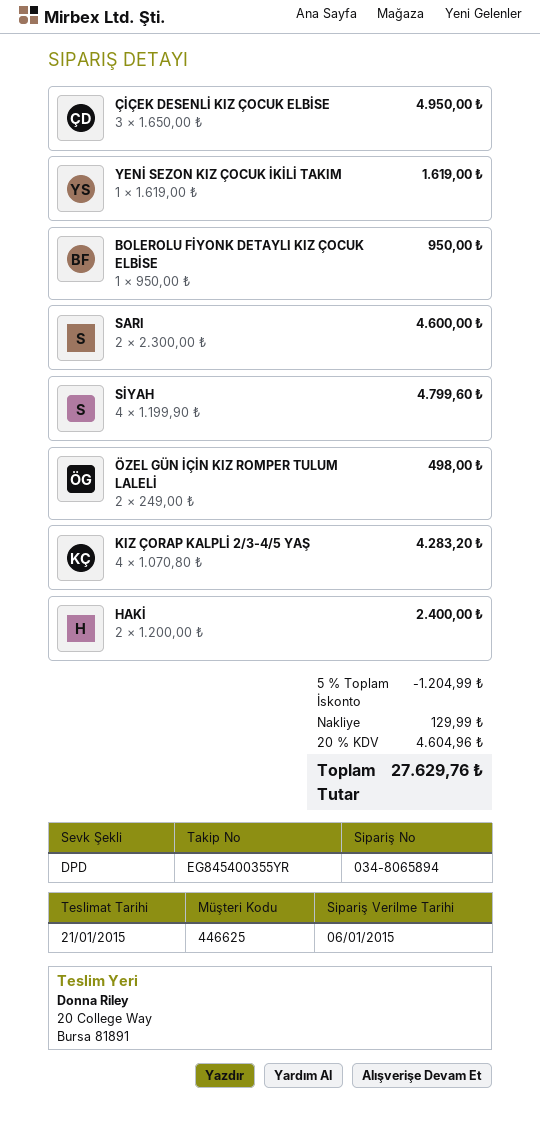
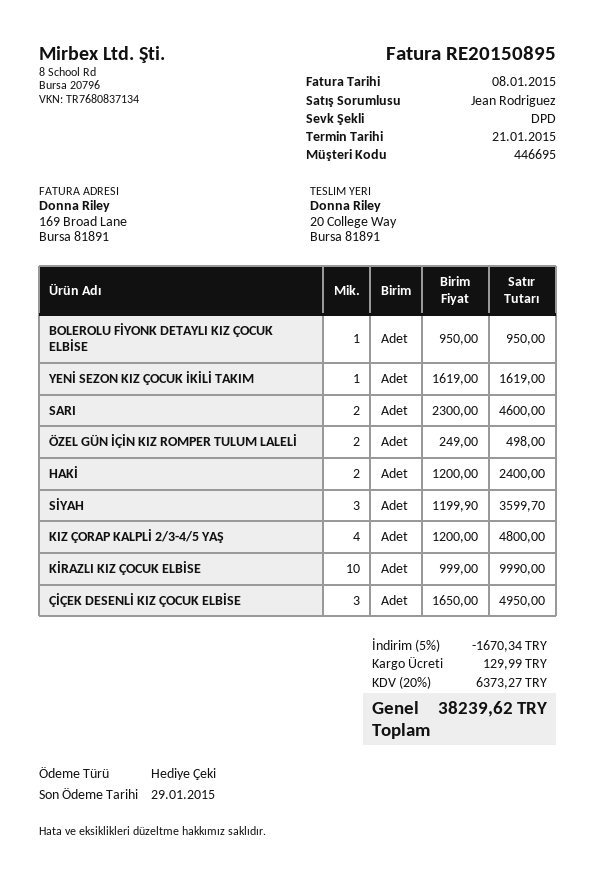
customer number: 446625 -> 446695
SİYAH: 4 x 1199.90 = 4799.60 -> 3 x 1199.90 = 3599.70
KIZ ÇORAP KALPLİ 2/3-4/5 YAŞ: 4 x 1070.80 = 4283.20 -> 4 x 1200.00 = 4800.00
KİRAZLI KIZ ÇOCUK ELBİSE: none -> 10 x 999.00 = 9990.00
discount: 5% = 1204.99 -> 5% = 1670.34
tax: 20% = 4604.96 -> 20% = 6373.27
total: 27629.76 -> 38239.62

